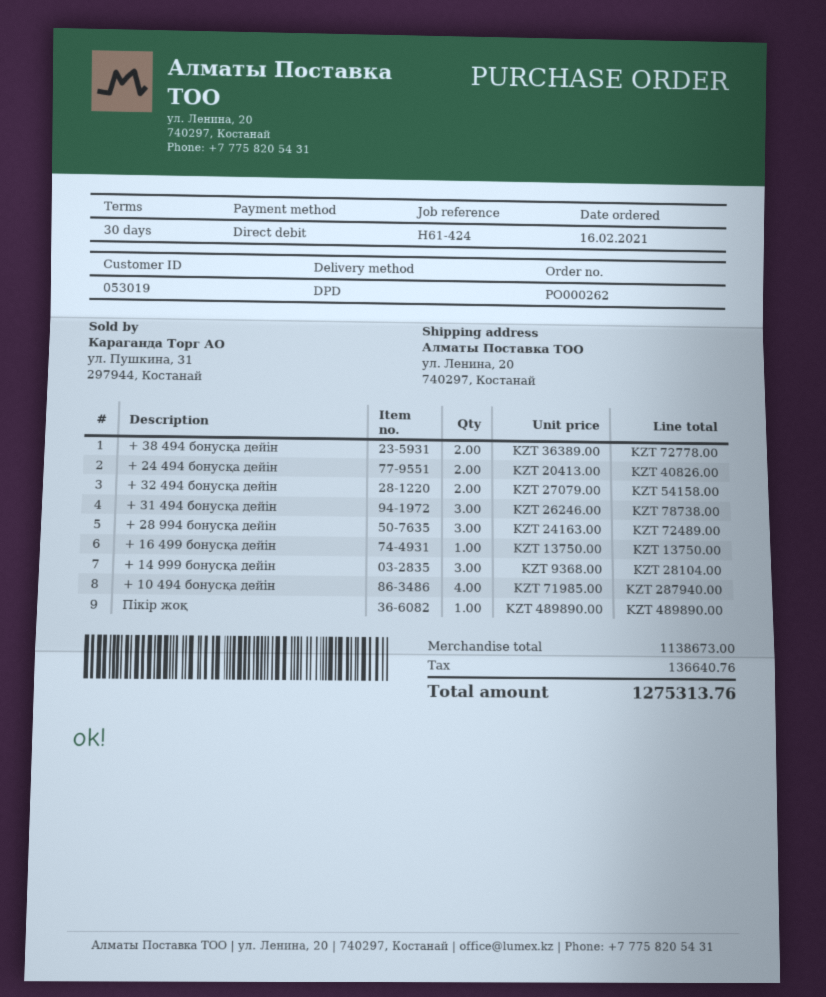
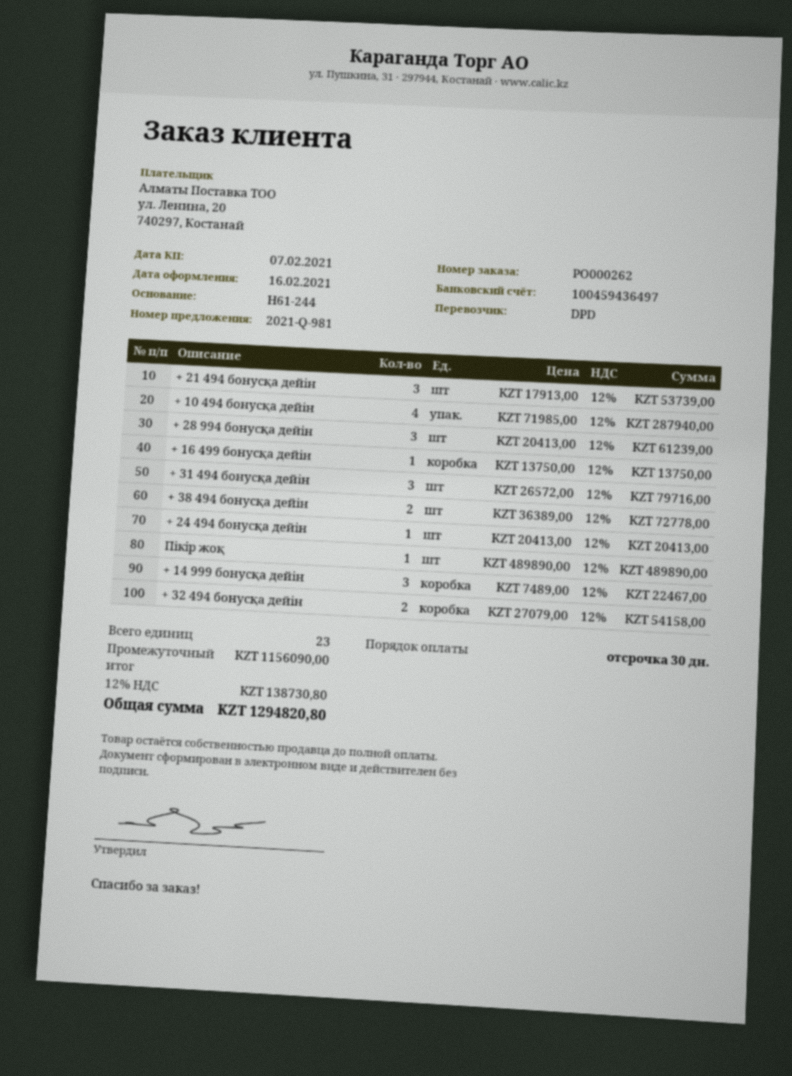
reference: H61-424 -> H61-244
+ 24 494 бонусқа дейін: 2 x 20413.00 = 40826.00 -> 1 x 20413.00 = 20413.00
+ 31 494 бонусқа дейін: 3 x 26246.00 = 78738.00 -> 3 x 26572.00 = 79716.00
+ 28 994 бонусқа дейін: 3 x 24163.00 = 72489.00 -> 3 x 20413.00 = 61239.00
+ 14 999 бонусқа дейін: 3 x 9368.00 = 28104.00 -> 3 x 7489.00 = 22467.00
+ 21 494 бонусқа дейін: none -> 3 x 17913.00 = 53739.00
subtotal: 1138673.00 -> 1156090.00
tax: 136640.76 -> 138730.80
total: 1275313.76 -> 1294820.80

